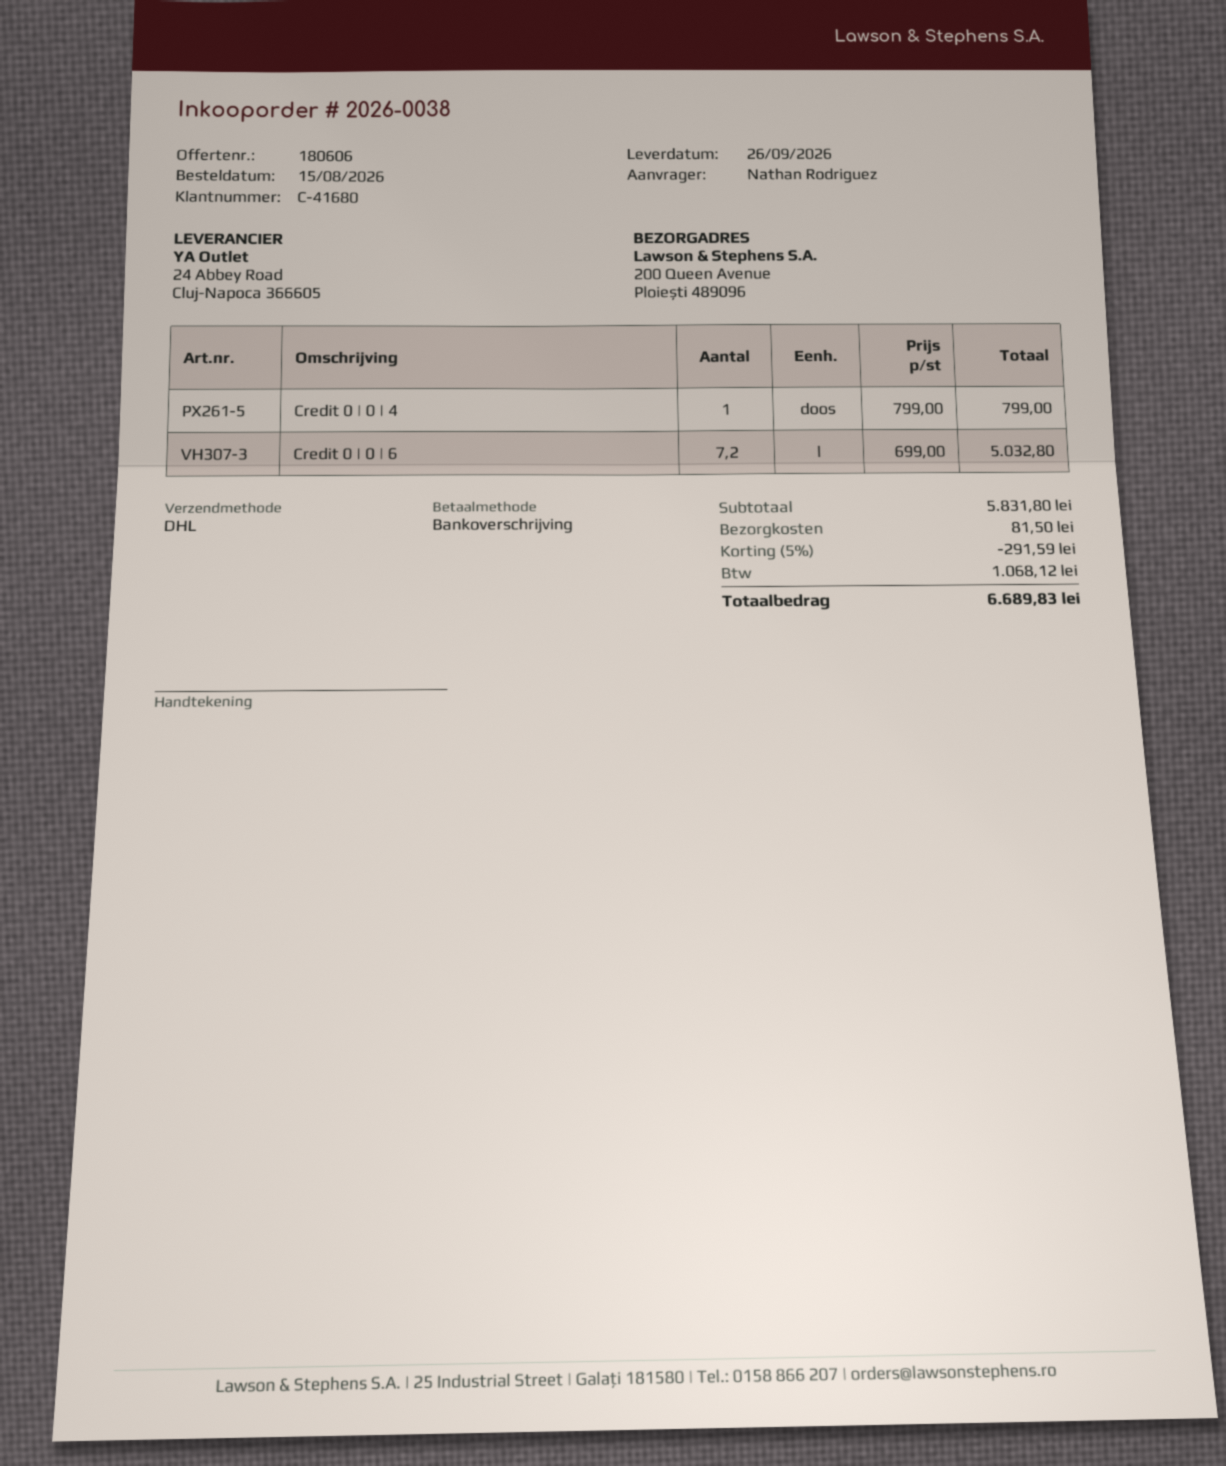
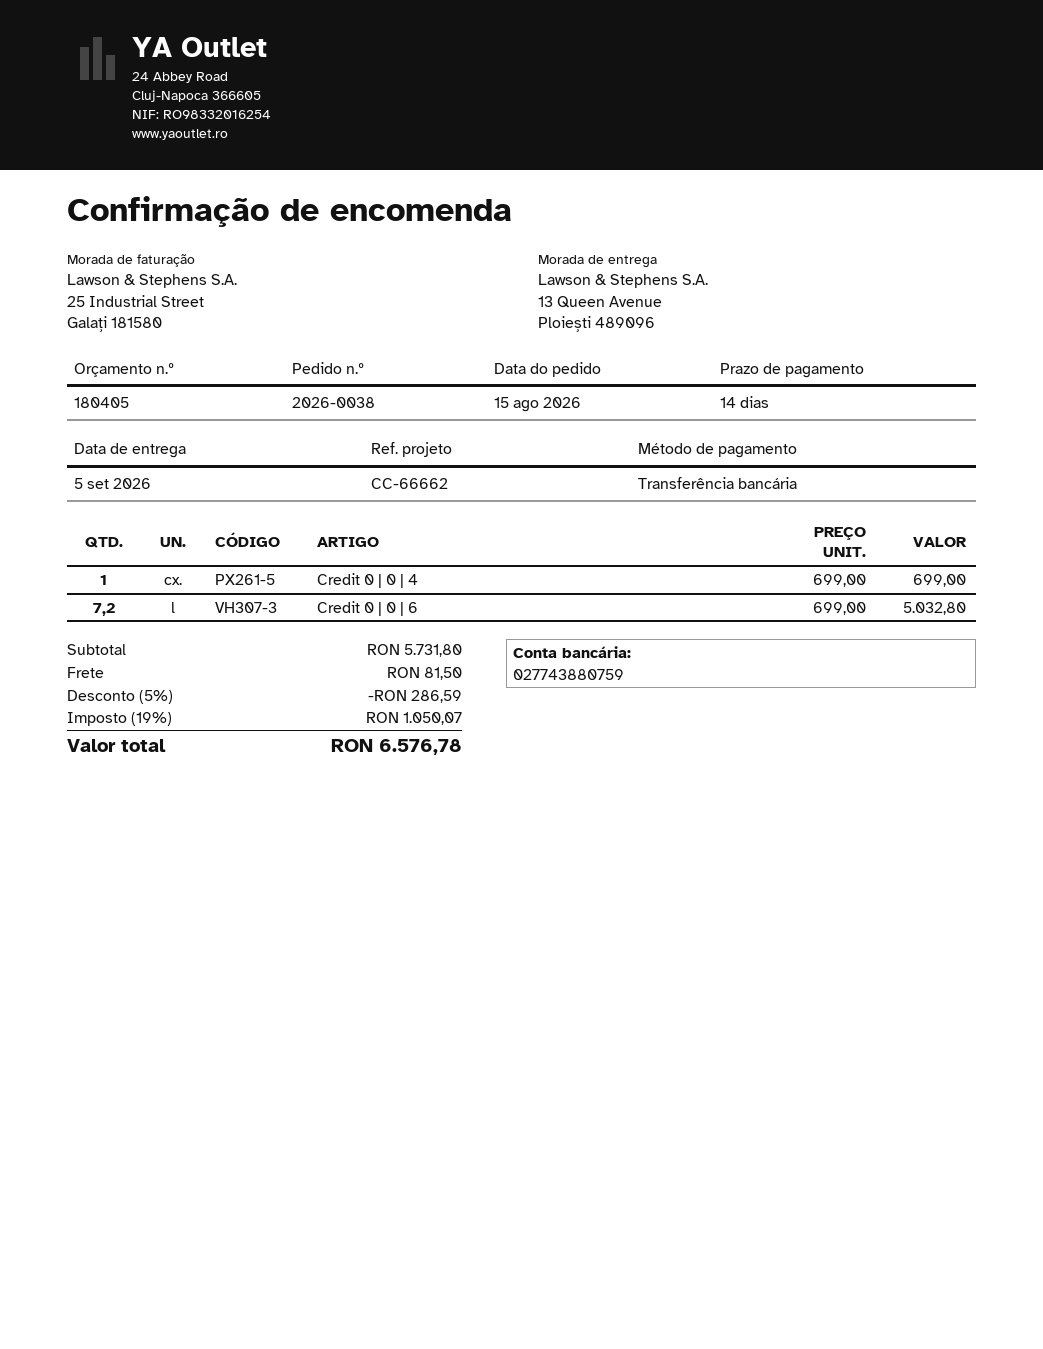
quote number: 180606 -> 180405
delivery date: 2026-09-26 -> 2026-09-05
ship to: 200 Queen Avenue, Ploiești 489096 -> 13 Queen Avenue, Ploiești 489096
Credit 0 | 0 | 4: 1 x 799.00 = 799.00 -> 1 x 699.00 = 699.00
subtotal: 5831.80 -> 5731.80
discount: 5% = 291.59 -> 5% = 286.59
tax: 1068.12 -> 1050.07
total: 6689.83 -> 6576.78

